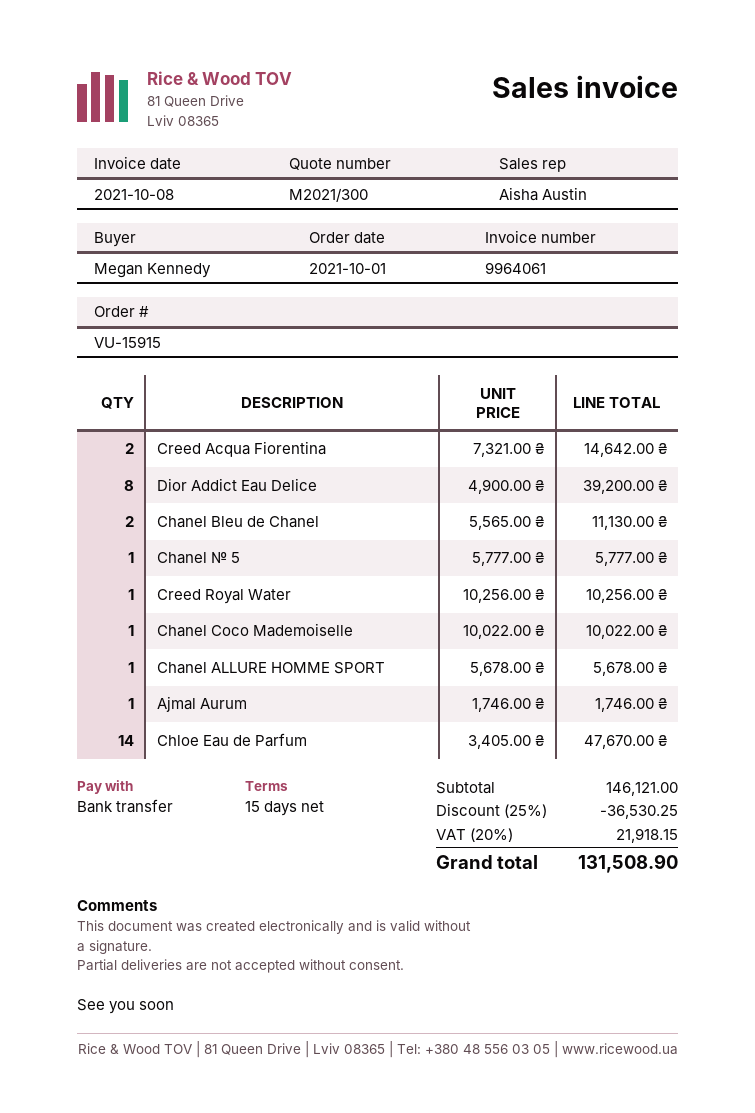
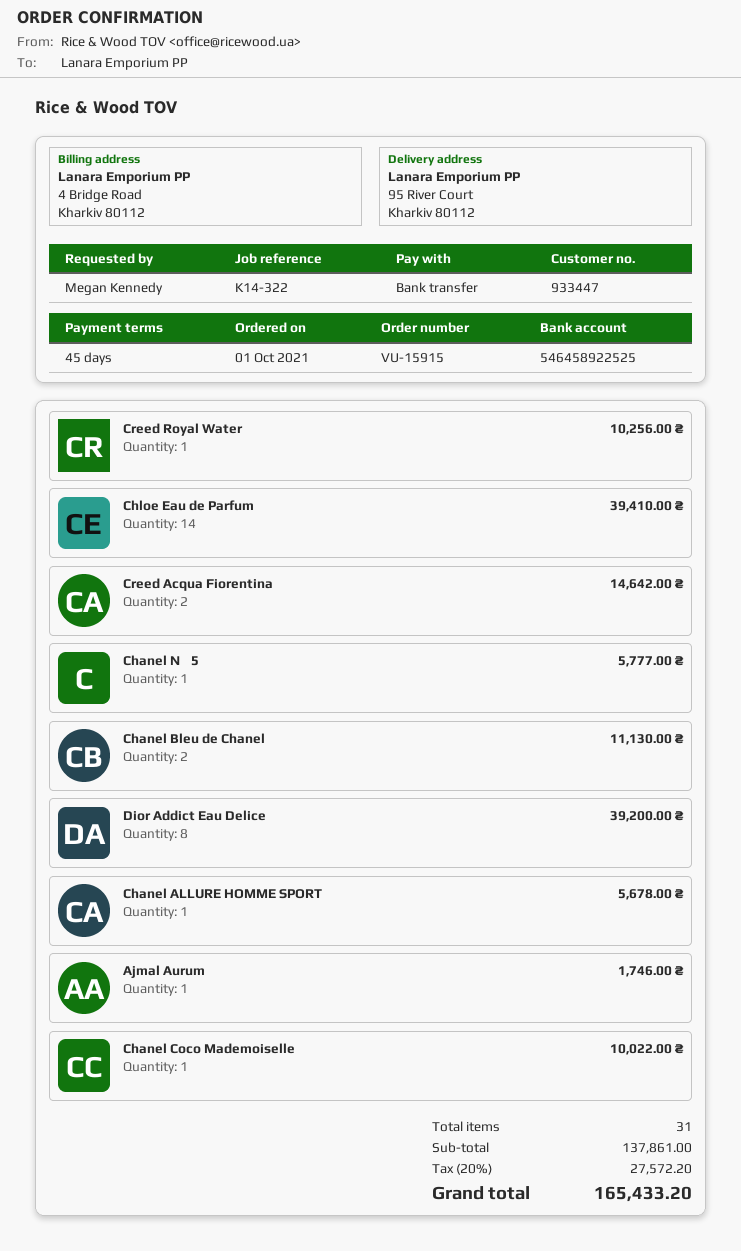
payment terms: 15 days -> 45 days
Chloe Eau de Parfum: 14 for 47670.00 -> 14 for 39410.00
subtotal: 146121.00 -> 137861.00
discount: 25% = 36530.25 -> none
tax: 20% = 21918.15 -> 20% = 27572.20
total: 131508.90 -> 165433.20

